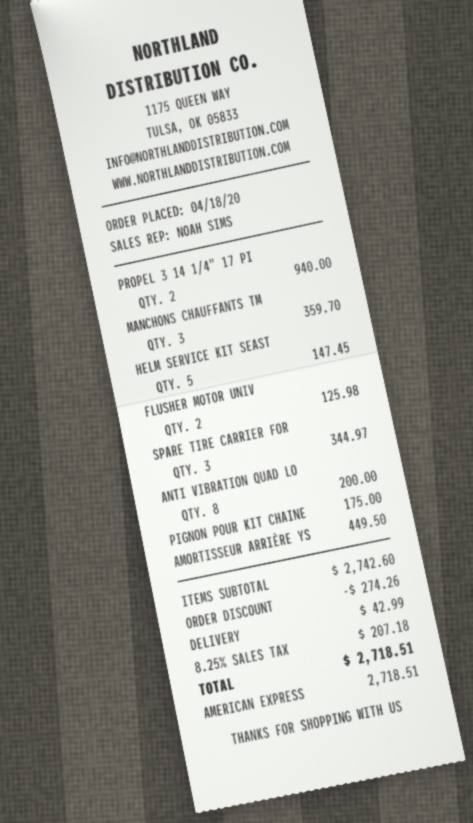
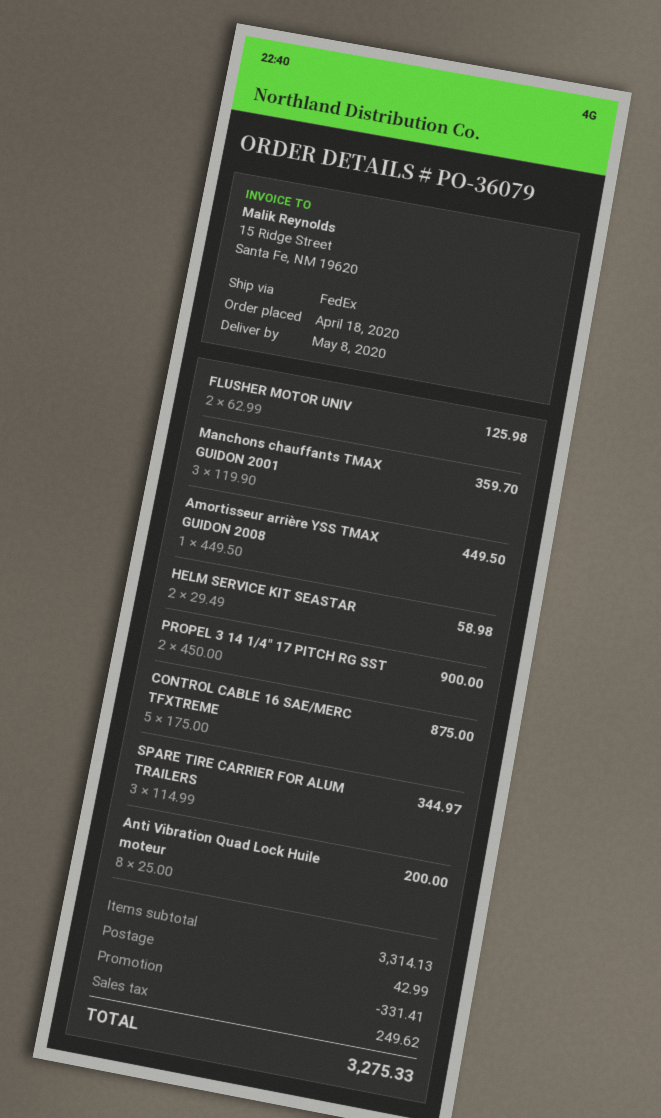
PROPEL 3 14 1/4" 17 PI: 2 for 940.00 -> 2 for 900.00
HELM SERVICE KIT SEAST: 5 for 147.45 -> 2 for 58.98
PIGNON POUR KIT CHAINE: 1 for 175.00 -> none
CONTROL CABLE 16 SAE/MERC TFXTREME: none -> 5 for 875.00
subtotal: 2742.60 -> 3314.13
discount: 274.26 -> 331.41
tax: 207.18 -> 249.62
total: 2718.51 -> 3275.33

